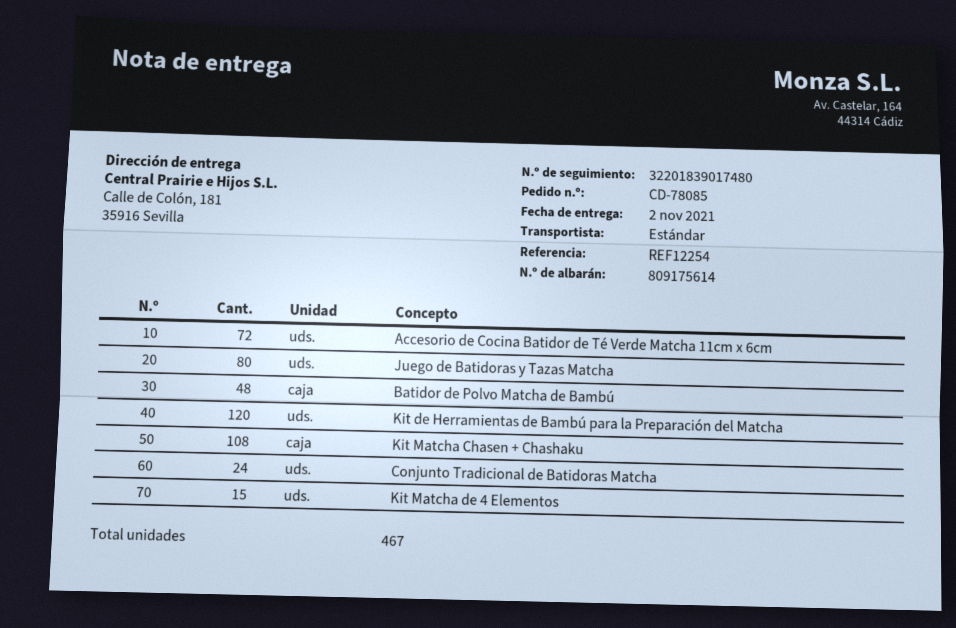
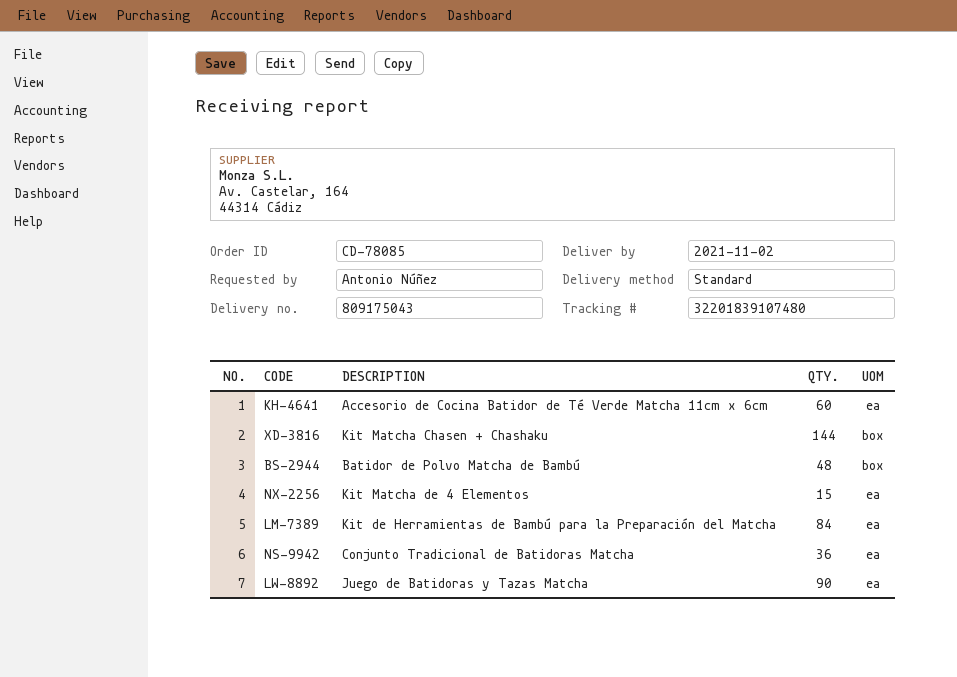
delivery note number: 809175614 -> 809175043
tracking number: 32201839017480 -> 32201839107480
Accesorio de Cocina Batidor de Té Verde Matcha 11cm x 6cm: 72 -> 60
Juego de Batidoras y Tazas Matcha: 80 -> 90
Kit de Herramientas de Bambú para la Preparación del Matcha: 120 -> 84
Kit Matcha Chasen + Chashaku: 108 -> 144
Conjunto Tradicional de Batidoras Matcha: 24 -> 36

